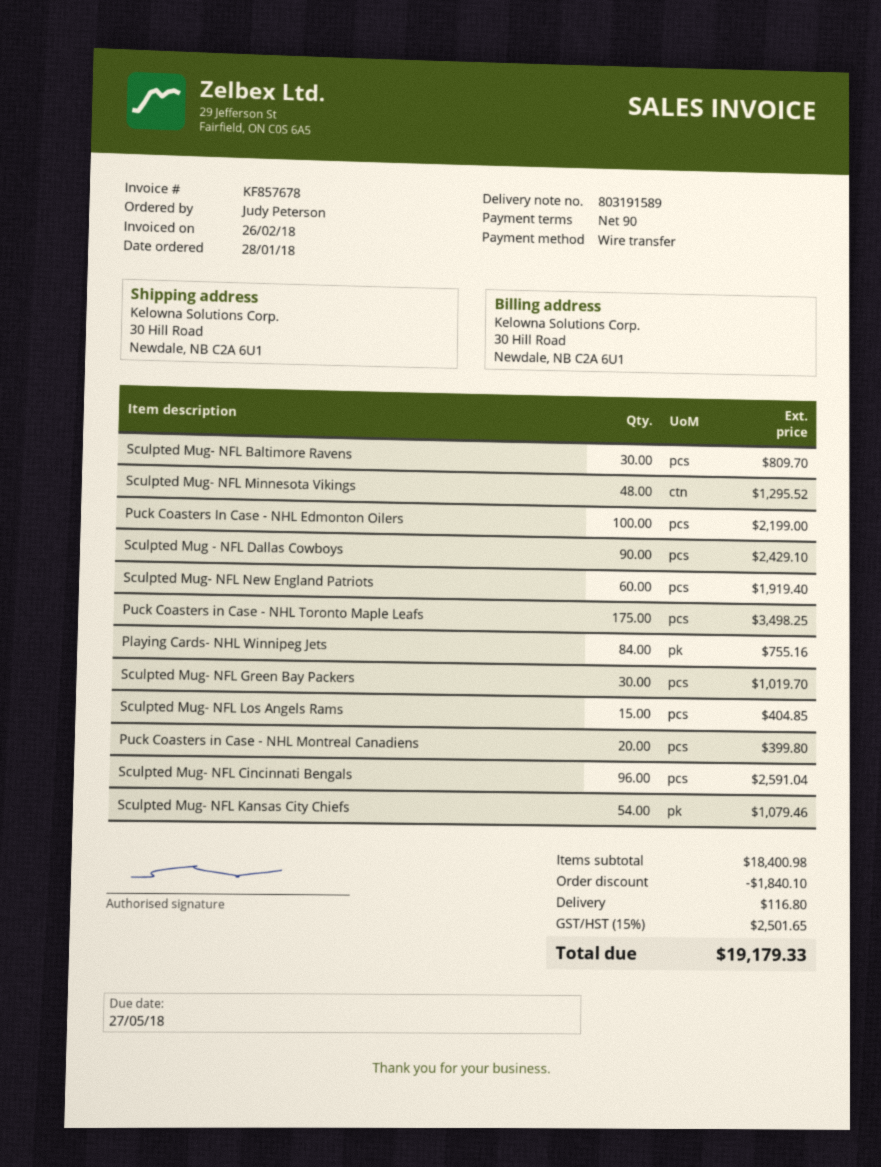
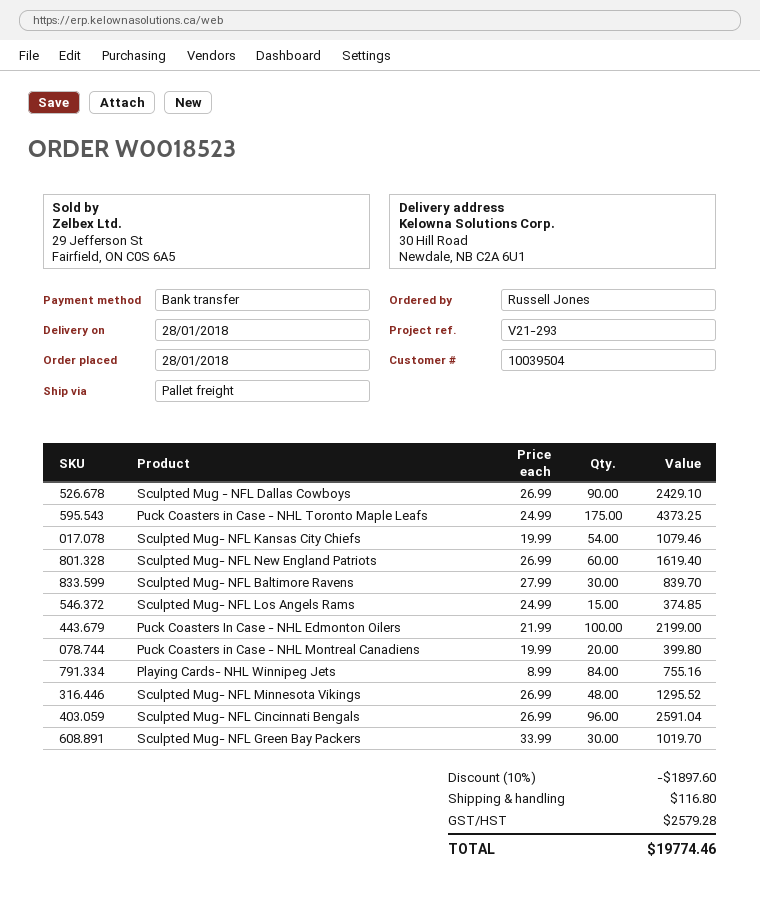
ordered by: Judy Peterson -> Russell Jones
Sculpted Mug- NFL Baltimore Ravens: 30 for 809.70 -> 30 for 839.70
Sculpted Mug- NFL New England Patriots: 60 for 1919.40 -> 60 for 1619.40
Puck Coasters in Case - NHL Toronto Maple Leafs: 175 for 3498.25 -> 175 for 4373.25
Sculpted Mug- NFL Los Angels Rams: 15 for 404.85 -> 15 for 374.85
discount: 1840.10 -> 1897.60
tax: 2501.65 -> 2579.28
total: 19179.33 -> 19774.46

